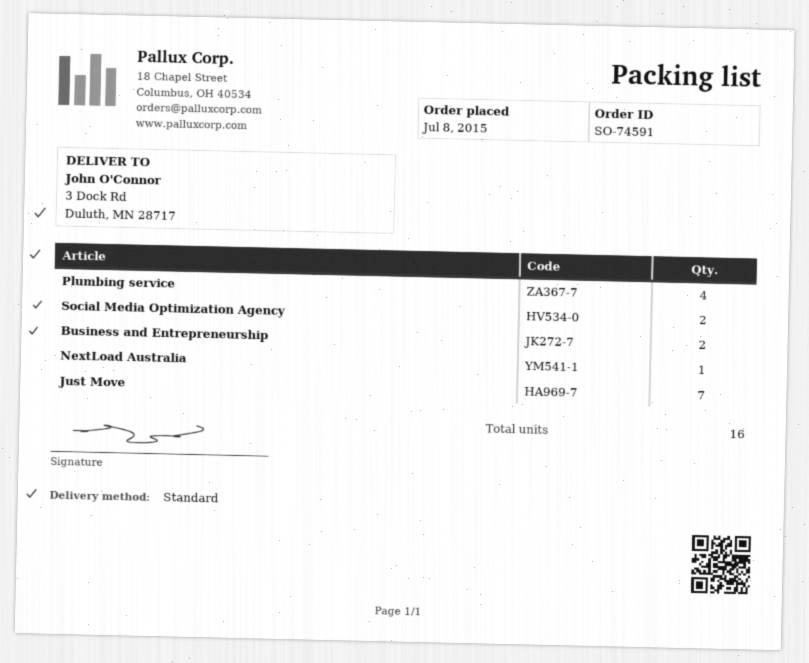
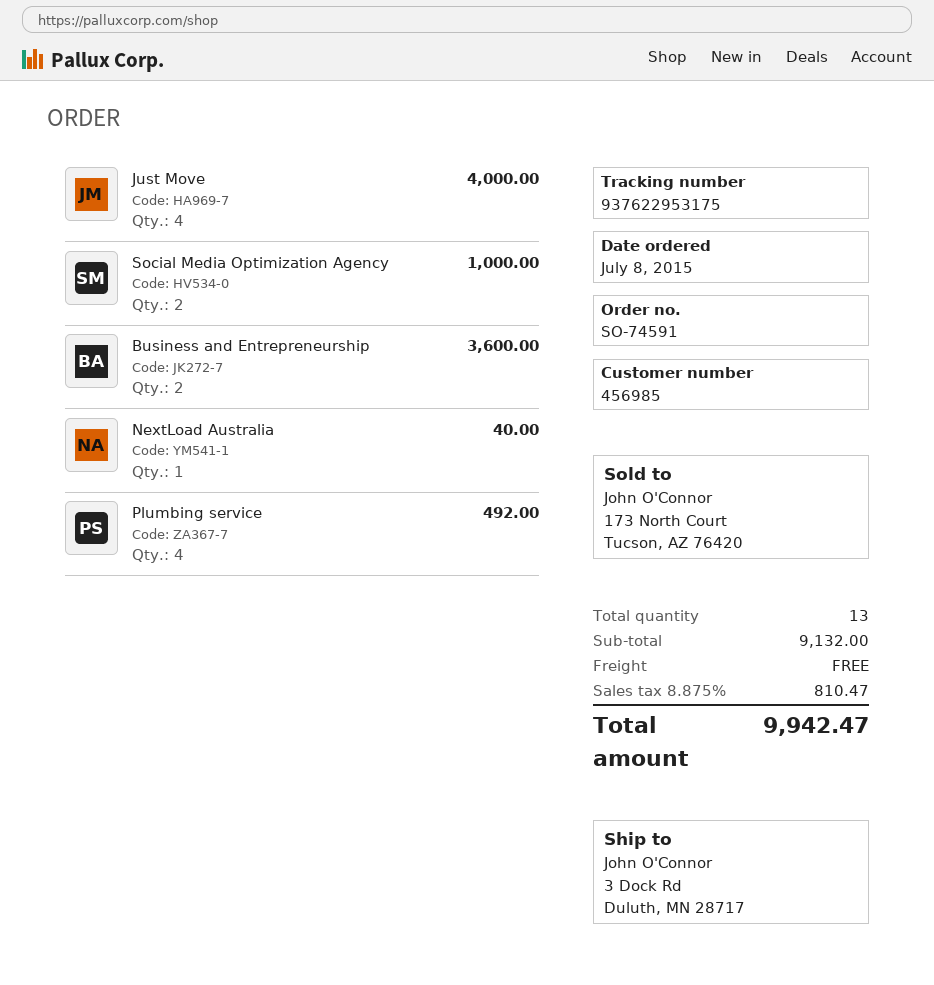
Just Move: 7 -> 4
total quantity: 16 -> 13

